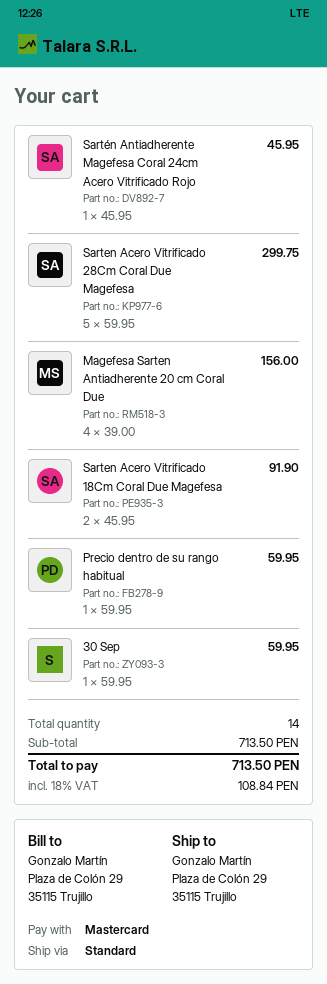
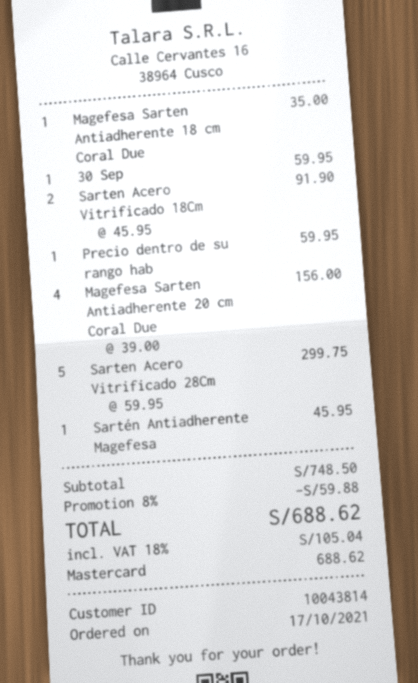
Magefesa Sarten Antiadherente 18 cm Coral Due: none -> 1 x 35.00 = 35.00
subtotal: 713.50 -> 748.50
discount: none -> 8% = 59.88
tax: 18% = 108.84 -> 18% = 105.04
total: 713.50 -> 688.62

